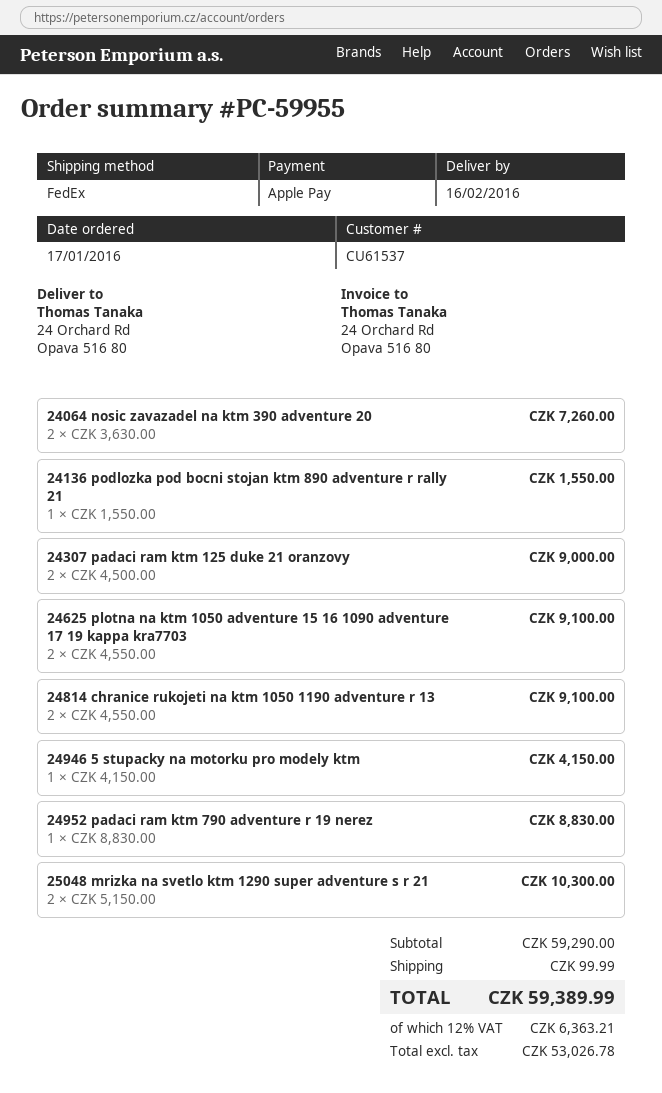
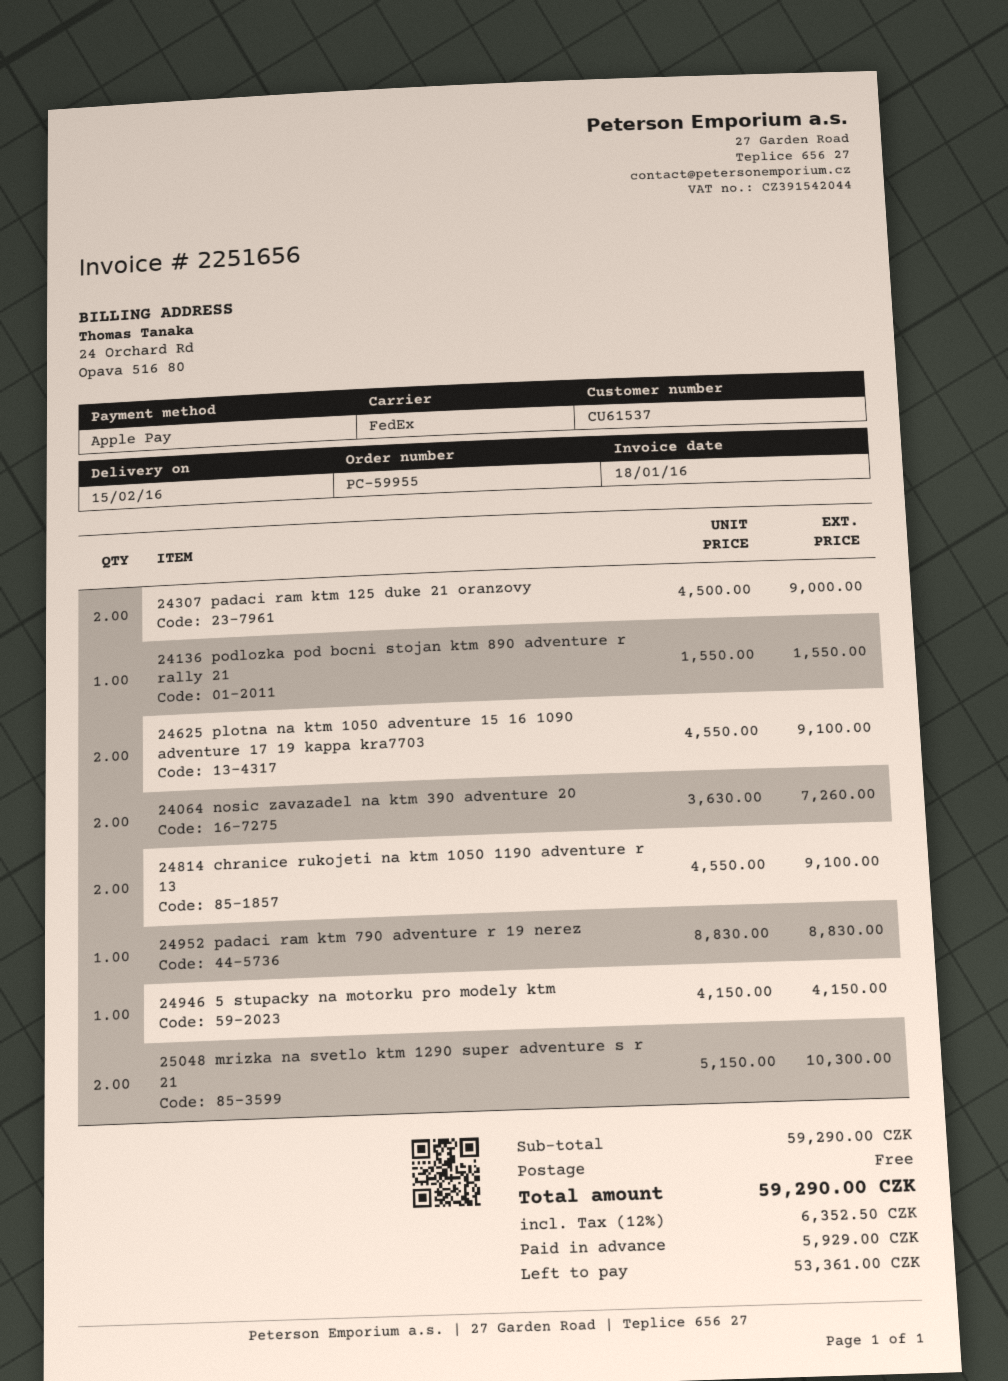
delivery date: 2016-02-16 -> 2016-02-15
shipping: 99.99 -> 0.00
tax: 12% = 6363.21 -> 12% = 6352.50
total: 59389.99 -> 59290.00

